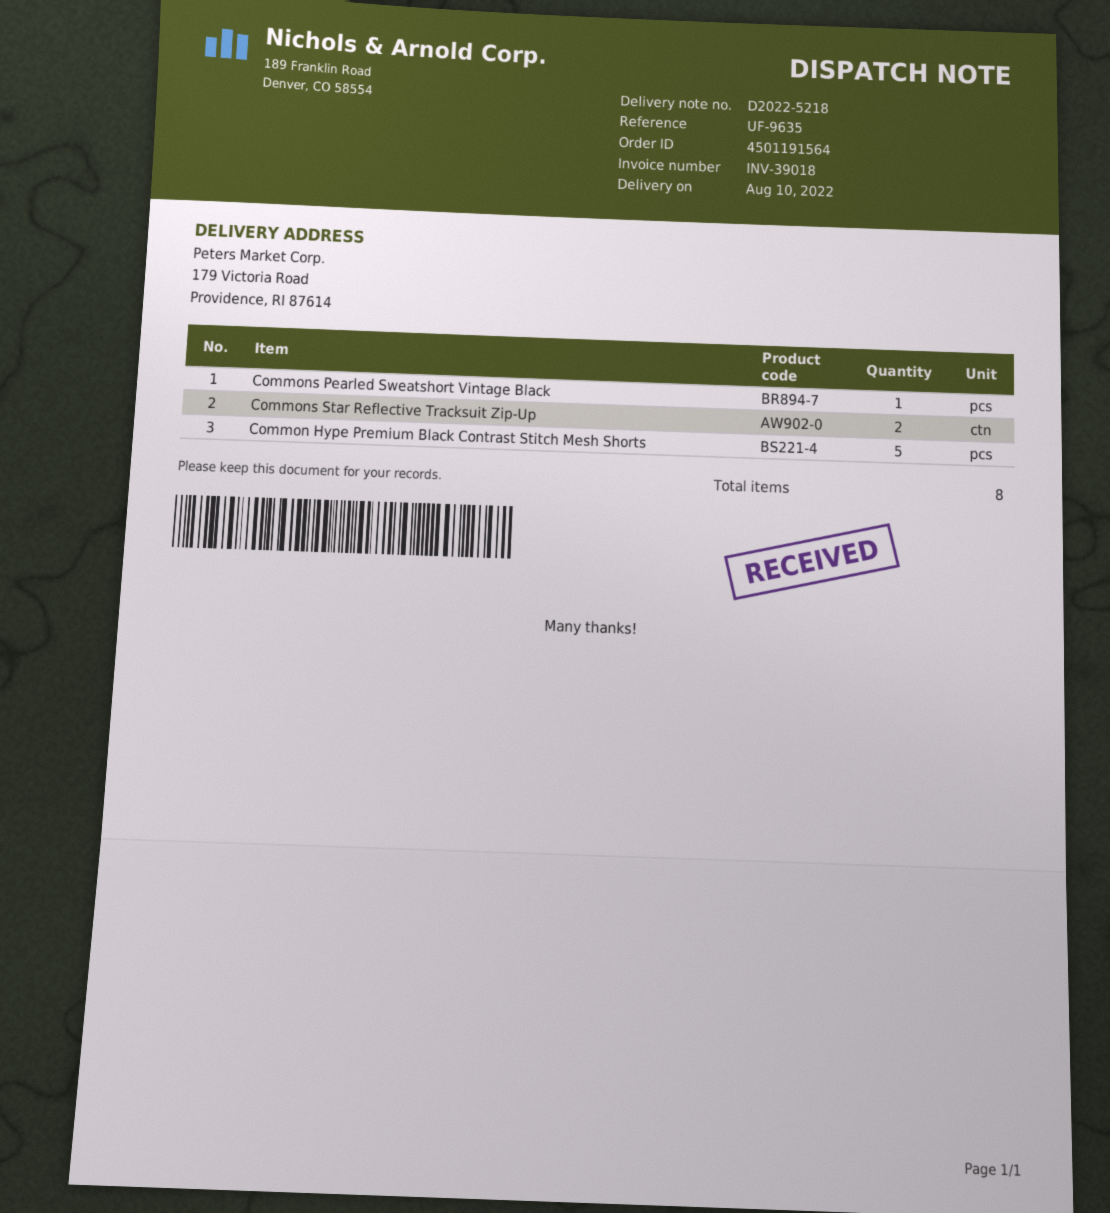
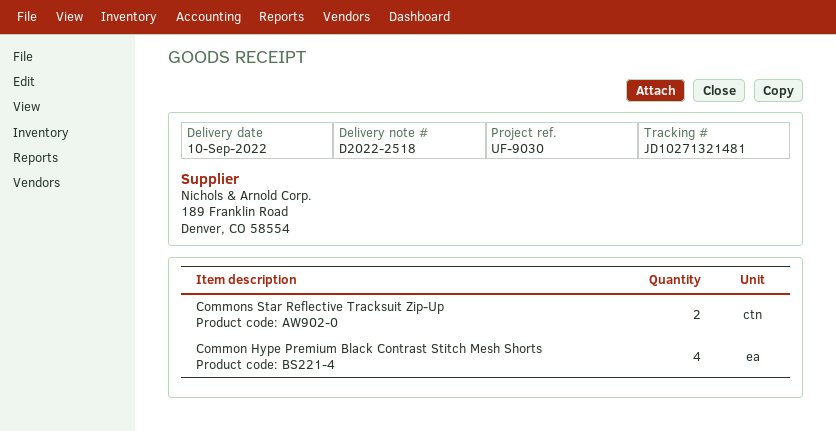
delivery note number: D2022-5218 -> D2022-2518
delivery date: 2022-08-10 -> 2022-09-10
reference: UF-9635 -> UF-9030
Commons Pearled Sweatshort Vintage Black: 1 -> none
Common Hype Premium Black Contrast Stitch Mesh Shorts: 5 -> 4

